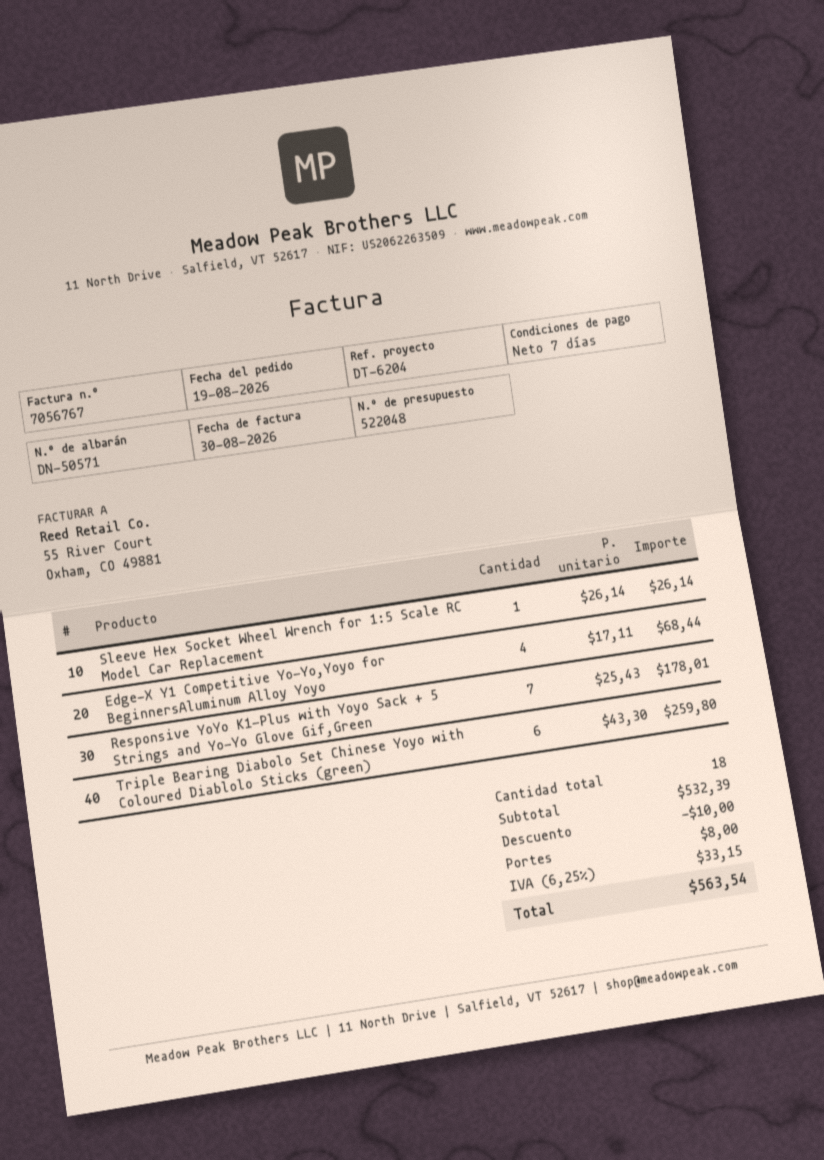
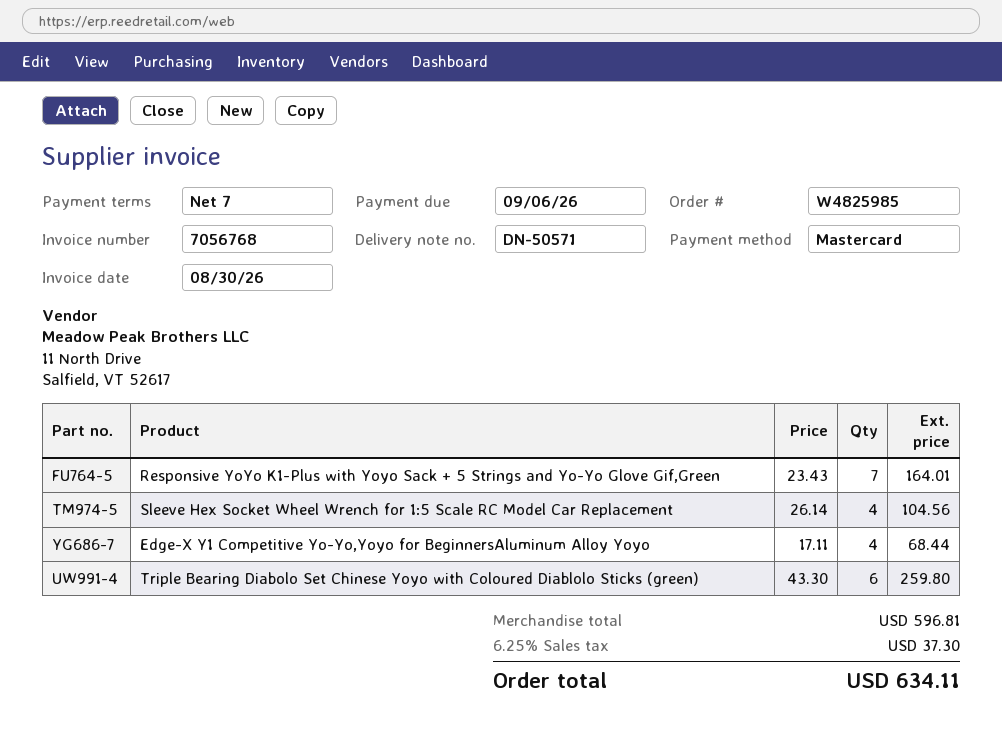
invoice number: 7056767 -> 7056768
Sleeve Hex Socket Wheel Wrench for 1:5 Scale RC Model Car Replacement: 1 x 26.14 = 26.14 -> 4 x 26.14 = 104.56
Responsive YoYo K1-Plus with Yoyo Sack + 5 Strings and Yo-Yo Glove Gif,Green: 7 x 25.43 = 178.01 -> 7 x 23.43 = 164.01
subtotal: 532.39 -> 596.81
discount: 10.00 -> none
shipping: 8.00 -> none
tax: 6.25% = 33.15 -> 6.25% = 37.30
total: 563.54 -> 634.11

